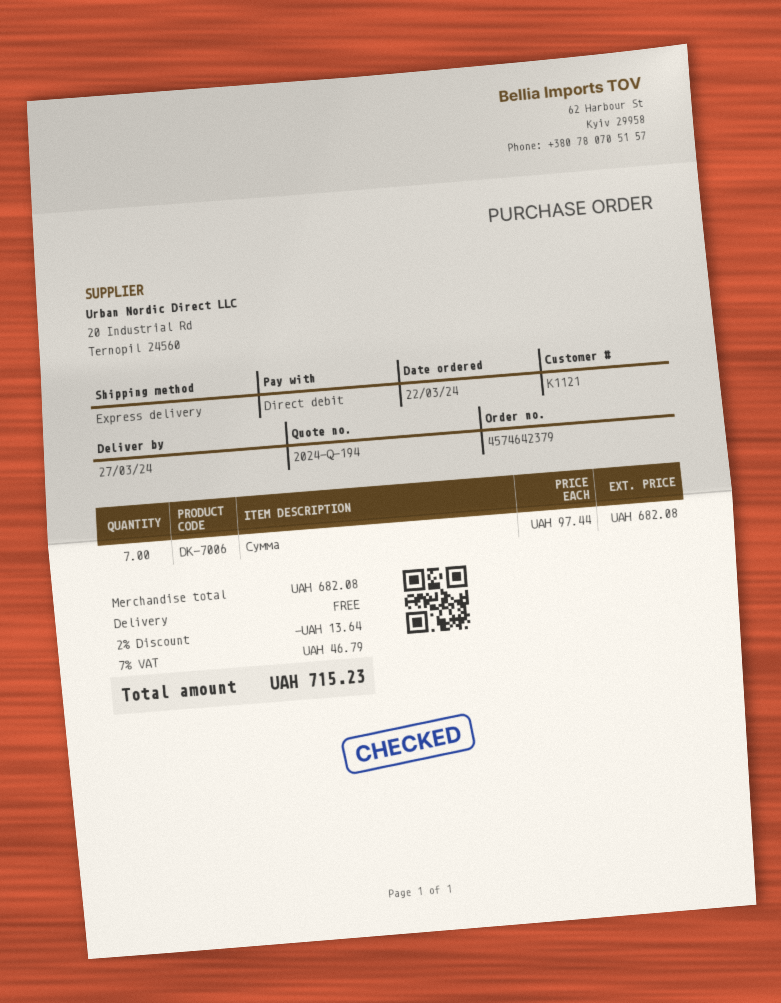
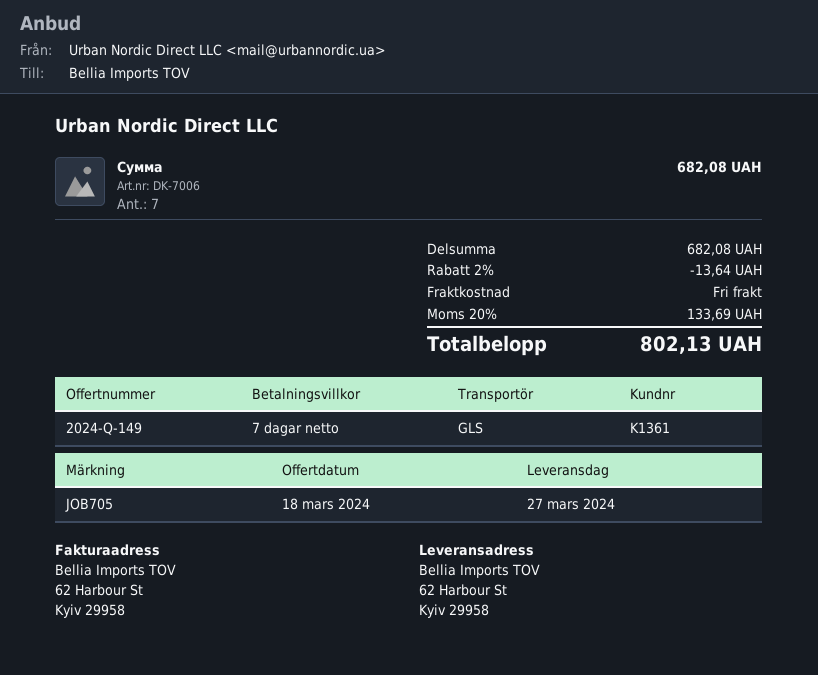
quote number: 2024-Q-194 -> 2024-Q-149
customer number: K1121 -> K1361
shipping method: express -> GLS
tax: 7% = 46.79 -> 20% = 133.69
total: 715.23 -> 802.13

